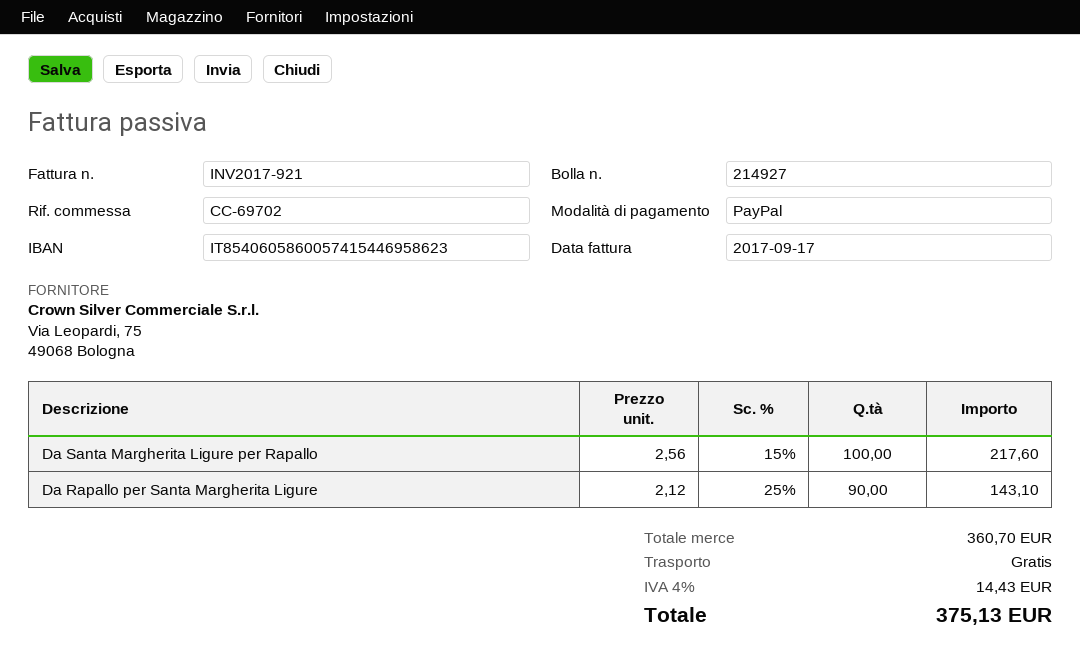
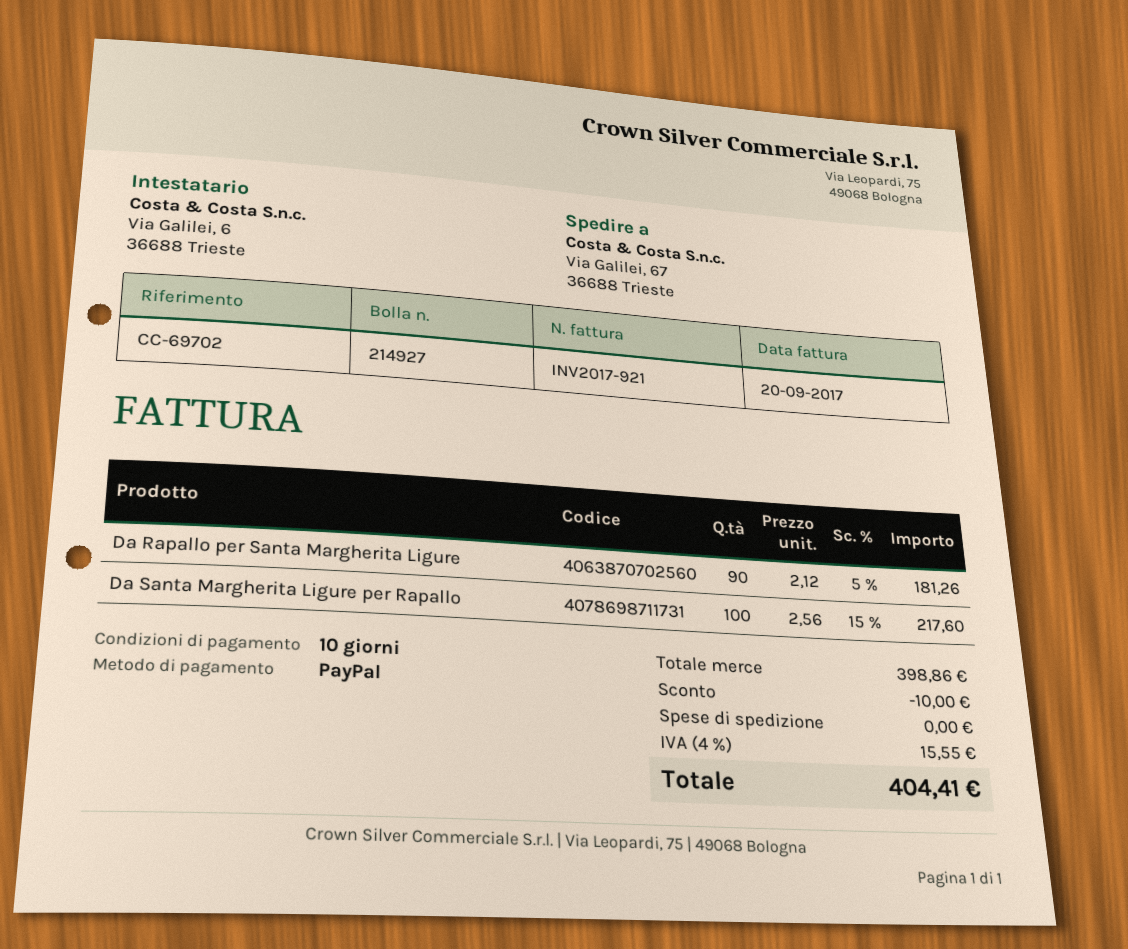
invoice date: 2017-09-17 -> 2017-09-20
Da Rapallo per Santa Margherita Ligure: 90 x 2.12 - 25% = 143.10 -> 90 x 2.12 - 5% = 181.26
subtotal: 360.70 -> 398.86
discount: none -> 10.00
tax: 4% = 14.43 -> 4% = 15.55
total: 375.13 -> 404.41

